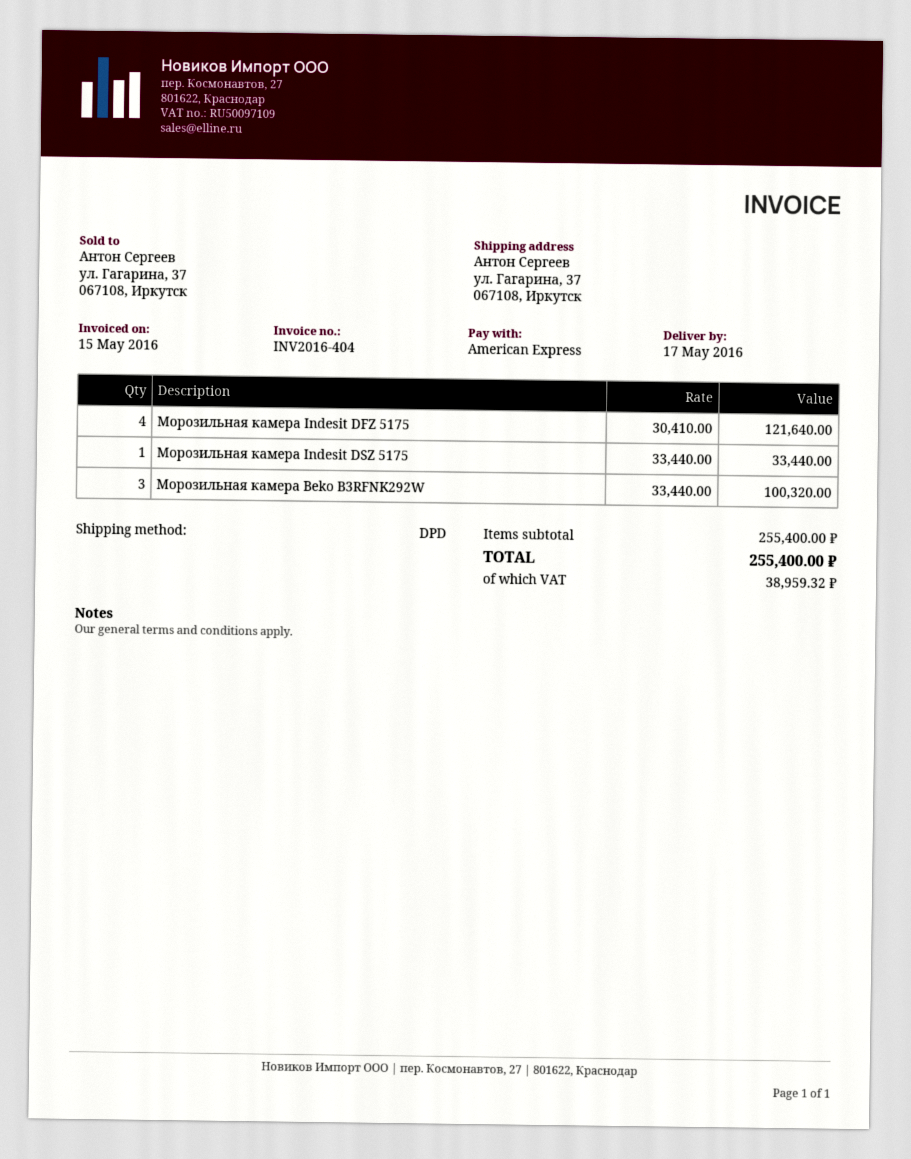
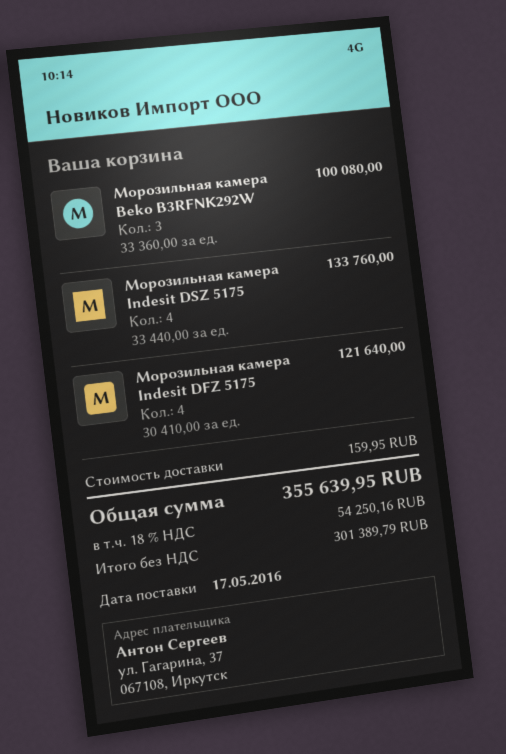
Морозильная камера Indesit DSZ 5175: 1 x 33440.00 = 33440.00 -> 4 x 33440.00 = 133760.00
Морозильная камера Beko B3RFNK292W: 3 x 33440.00 = 100320.00 -> 3 x 33360.00 = 100080.00
shipping: none -> 159.95
tax: 38959.32 -> 54250.16
total: 255400.00 -> 355639.95

